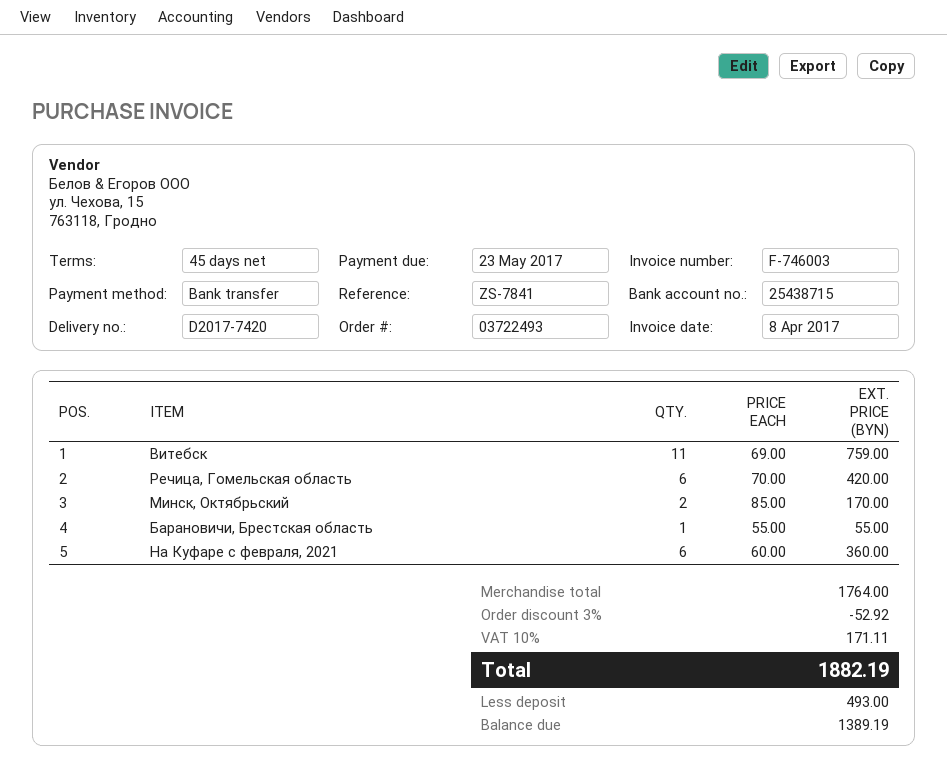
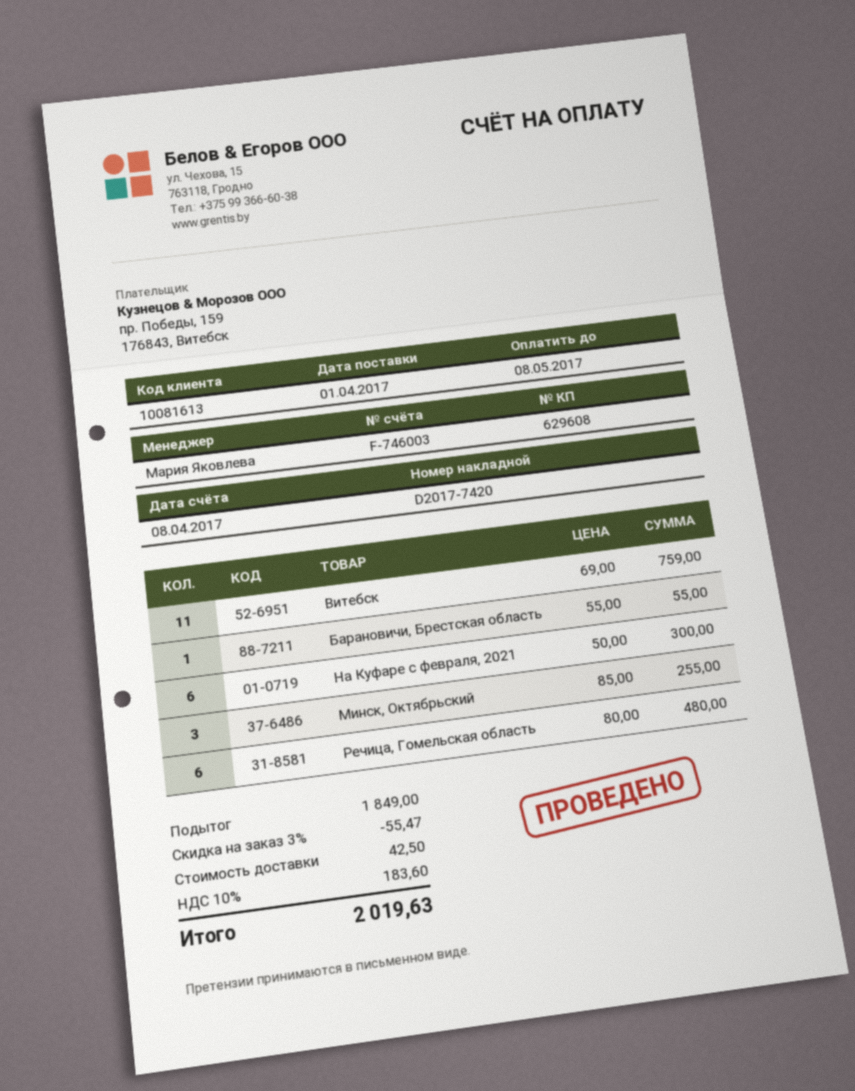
due date: 2017-05-23 -> 2017-05-08
Речица, Гомельская область: 6 x 70.00 = 420.00 -> 6 x 80.00 = 480.00
Минск, Октябрьский: 2 x 85.00 = 170.00 -> 3 x 85.00 = 255.00
На Куфаре с февраля, 2021: 6 x 60.00 = 360.00 -> 6 x 50.00 = 300.00
subtotal: 1764.00 -> 1849.00
discount: 3% = 52.92 -> 3% = 55.47
shipping: none -> 42.50
tax: 10% = 171.11 -> 10% = 183.60
total: 1882.19 -> 2019.63

